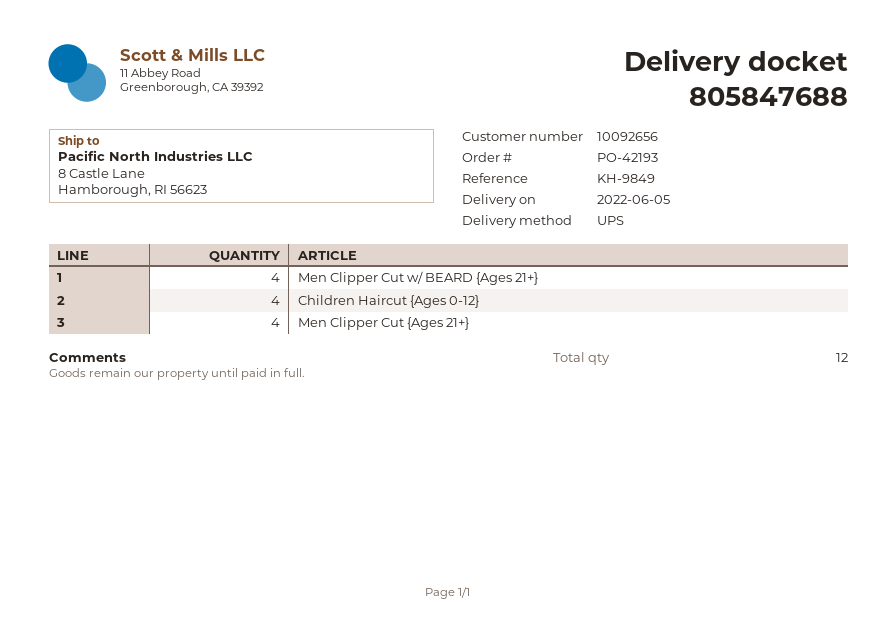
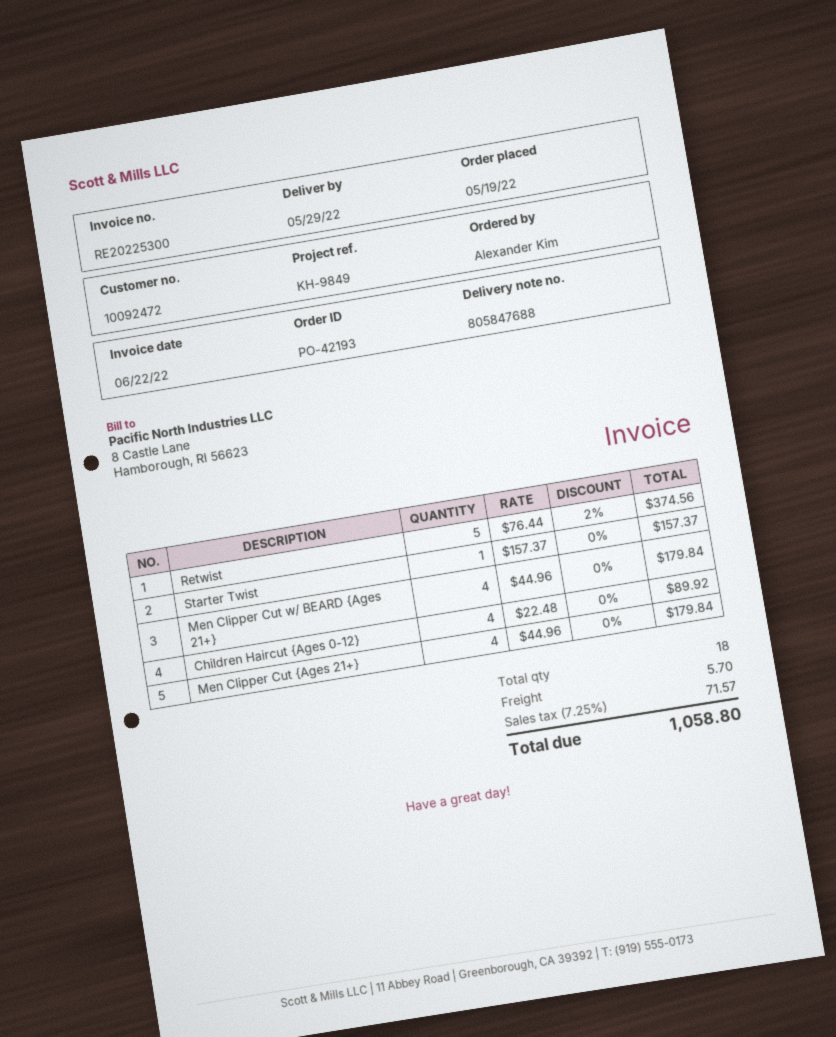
delivery date: 2022-06-05 -> 2022-05-29
customer number: 10092656 -> 10092472
Retwist: none -> 5
Starter Twist: none -> 1
total quantity: 12 -> 18

